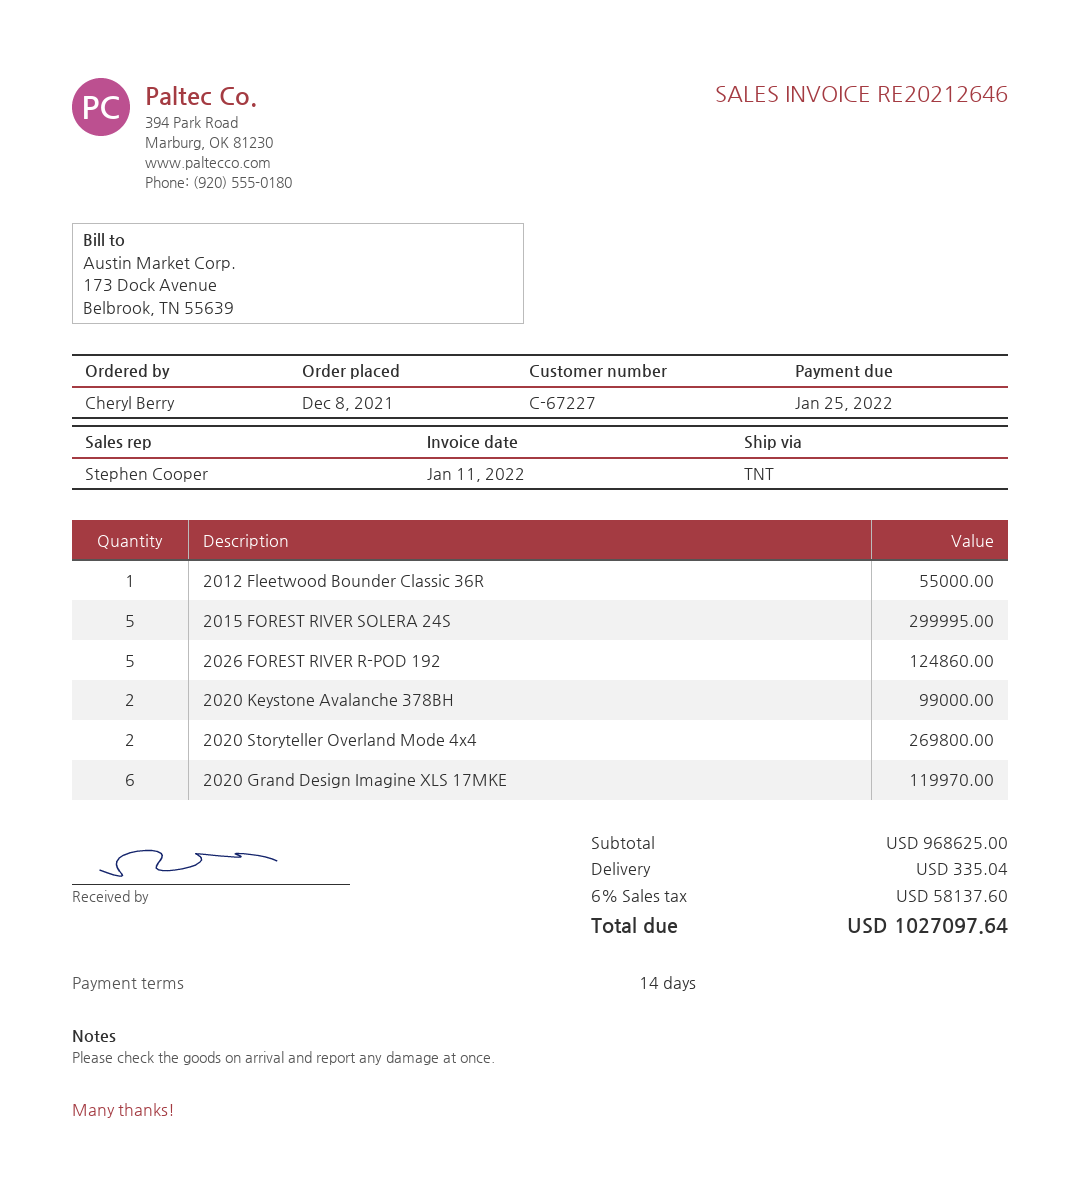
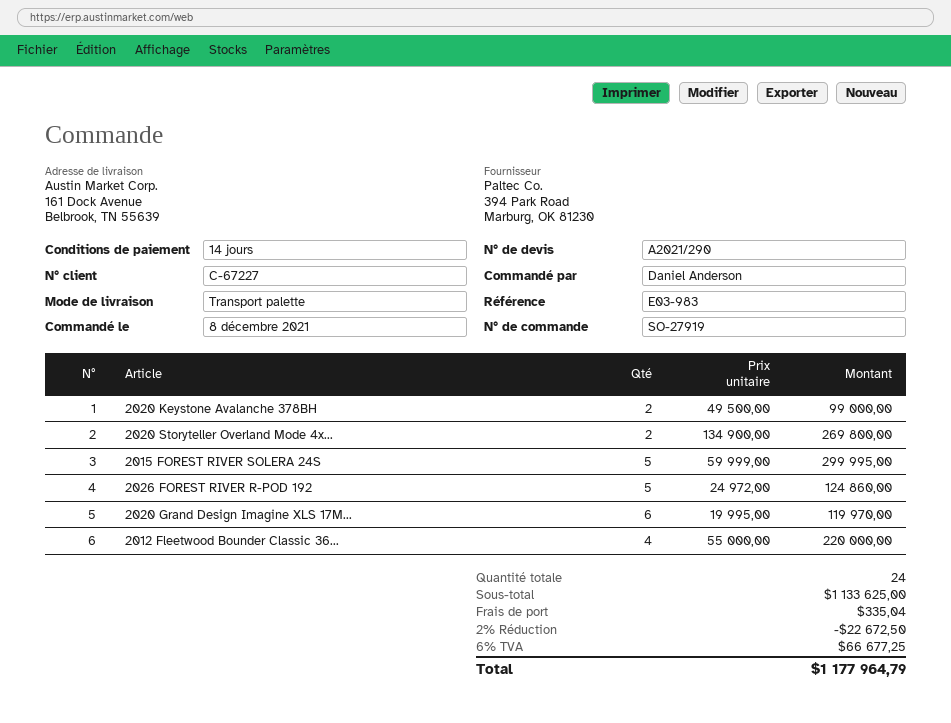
ordered by: Cheryl Berry -> Daniel Anderson
shipping method: TNT -> pallet freight
2012 Fleetwood Bounder Classic 36R: 1 for 55000.00 -> 4 for 220000.00
subtotal: 968625.00 -> 1133625.00
discount: none -> 2% = 22672.50
tax: 6% = 58137.60 -> 6% = 66677.25
total: 1027097.64 -> 1177964.79

